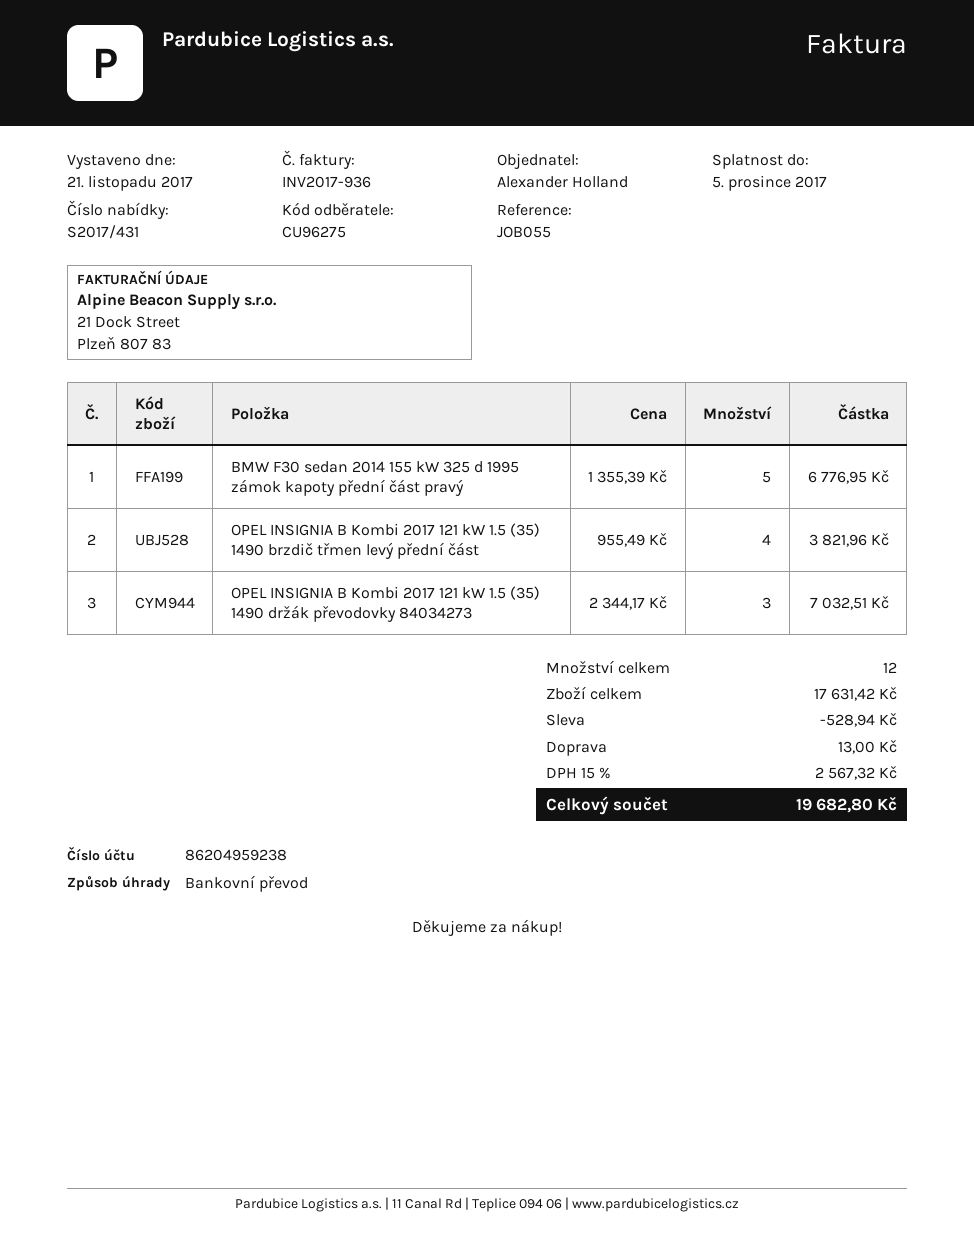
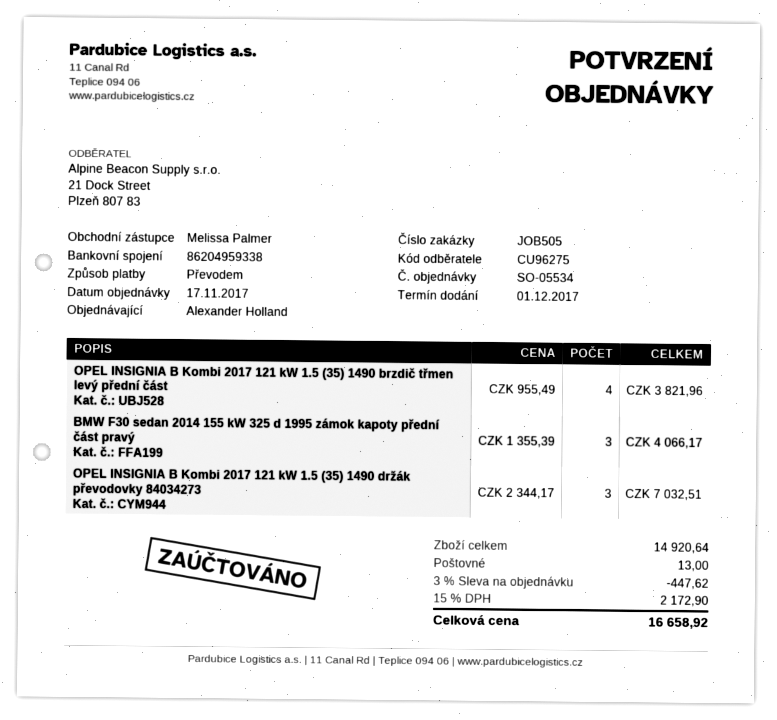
reference: JOB055 -> JOB505
bank account: 86204959238 -> 86204959338
BMW F30 sedan 2014 155 kW 325 d 1995 zámok kapoty přední část pravý: 5 x 1355.39 = 6776.95 -> 3 x 1355.39 = 4066.17
subtotal: 17631.42 -> 14920.64
discount: 528.94 -> 447.62
tax: 15% = 2567.32 -> 15% = 2172.90
total: 19682.80 -> 16658.92

